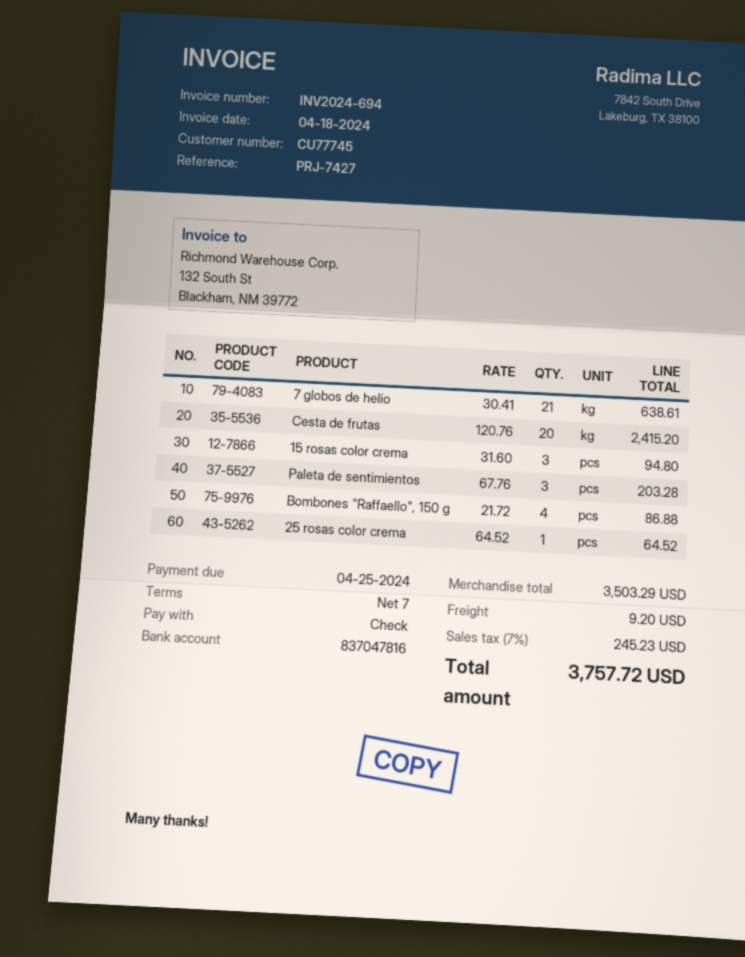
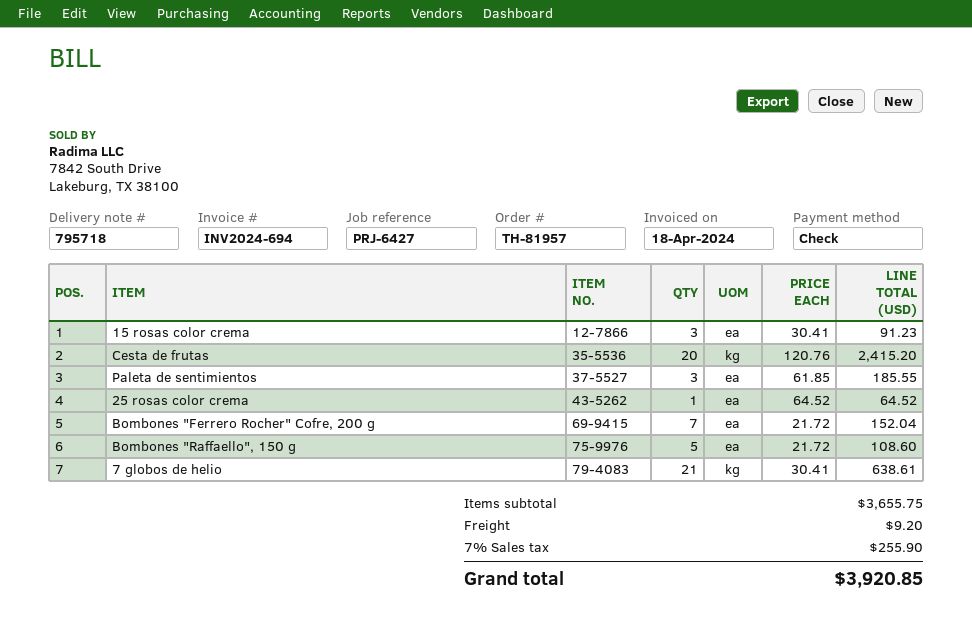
reference: PRJ-7427 -> PRJ-6427
15 rosas color crema: 3 x 31.60 = 94.80 -> 3 x 30.41 = 91.23
Paleta de sentimientos: 3 x 67.76 = 203.28 -> 3 x 61.85 = 185.55
Bombones "Raffaello", 150 g: 4 x 21.72 = 86.88 -> 5 x 21.72 = 108.60
Bombones "Ferrero Rocher" Cofre, 200 g: none -> 7 x 21.72 = 152.04
subtotal: 3503.29 -> 3655.75
tax: 7% = 245.23 -> 7% = 255.90
total: 3757.72 -> 3920.85

